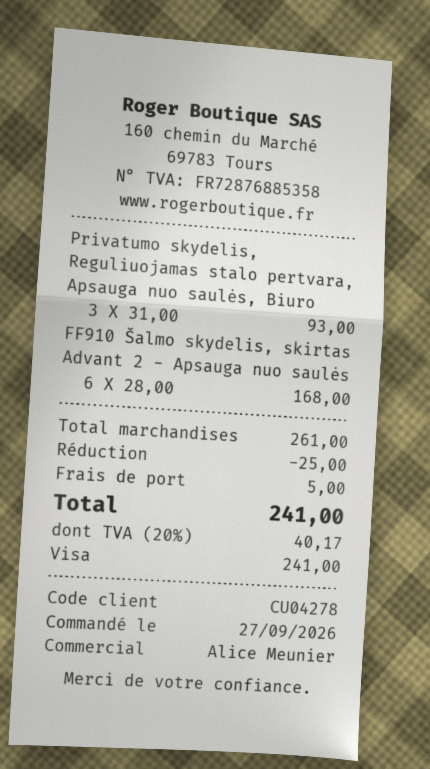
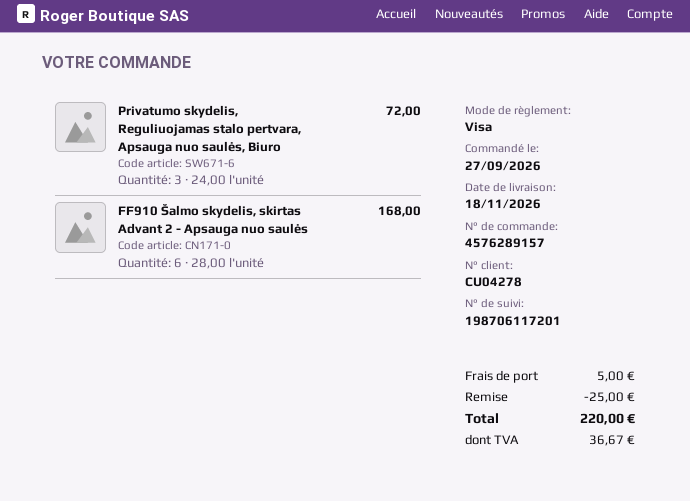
Privatumo skydelis, Reguliuojamas stalo pertvara, Apsauga nuo saulės, Biuro: 3 x 31.00 = 93.00 -> 3 x 24.00 = 72.00
tax: 40.17 -> 36.67
total: 241.00 -> 220.00

